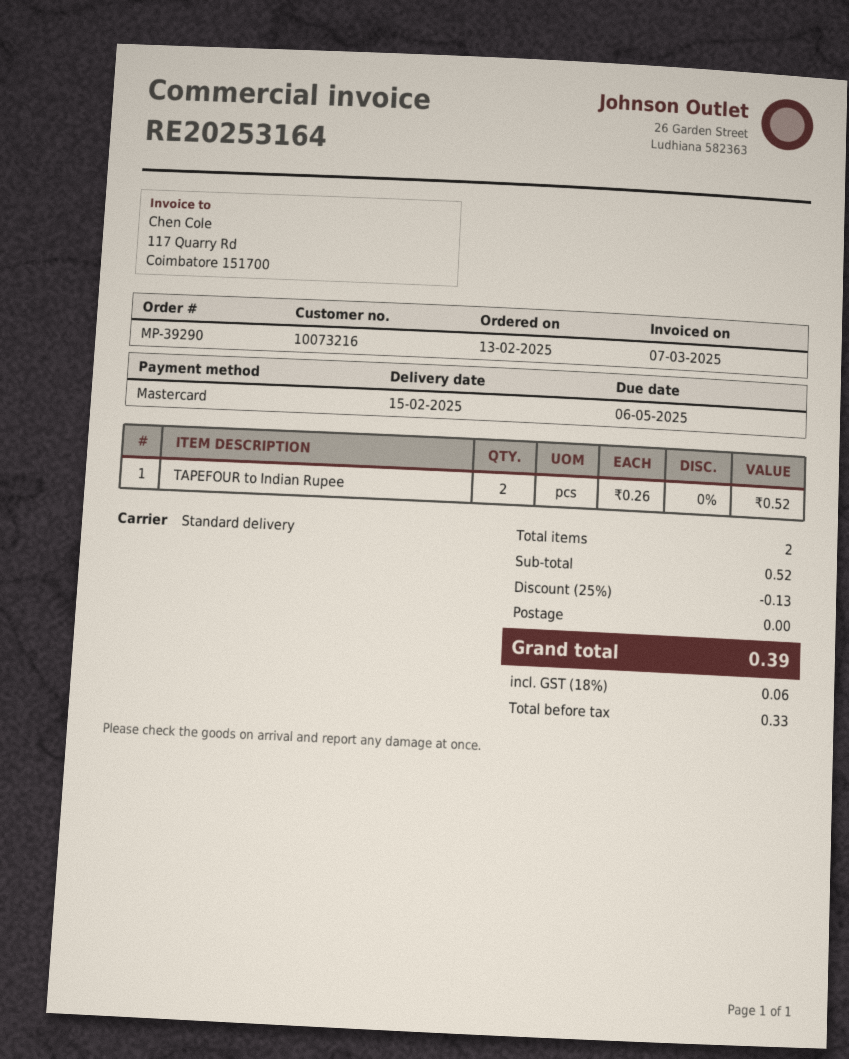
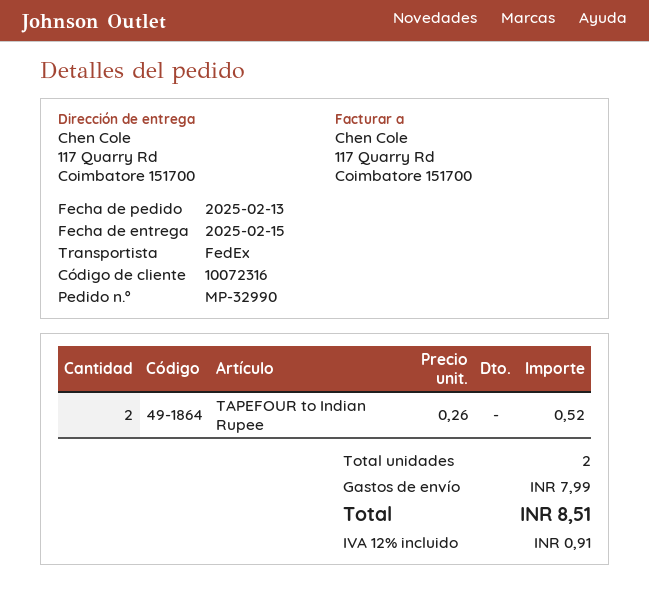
order number: MP-39290 -> MP-32990
customer number: 10073216 -> 10072316
shipping method: standard -> FedEx
discount: 25% = 0.13 -> none
shipping: 0.00 -> 7.99
tax: 18% = 0.06 -> 12% = 0.91
total: 0.39 -> 8.51

